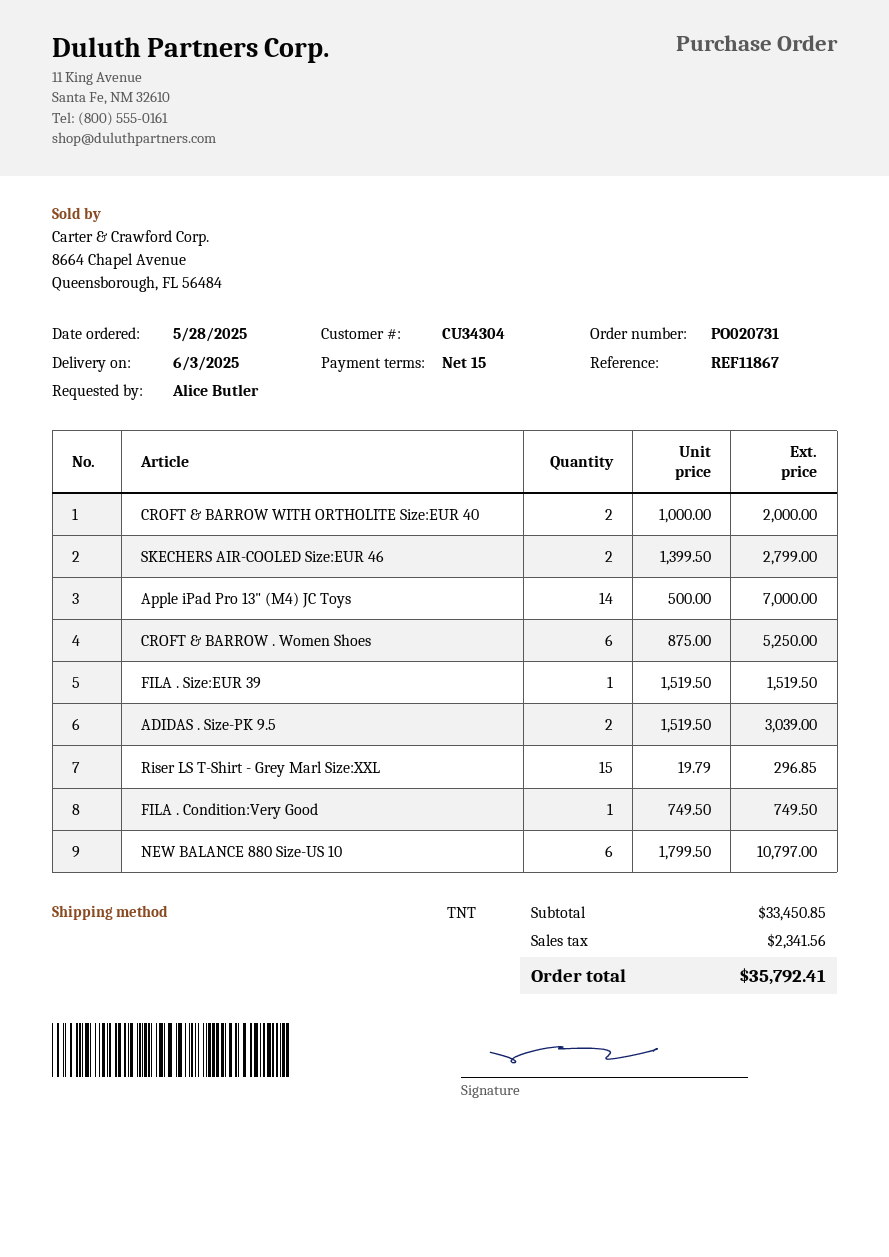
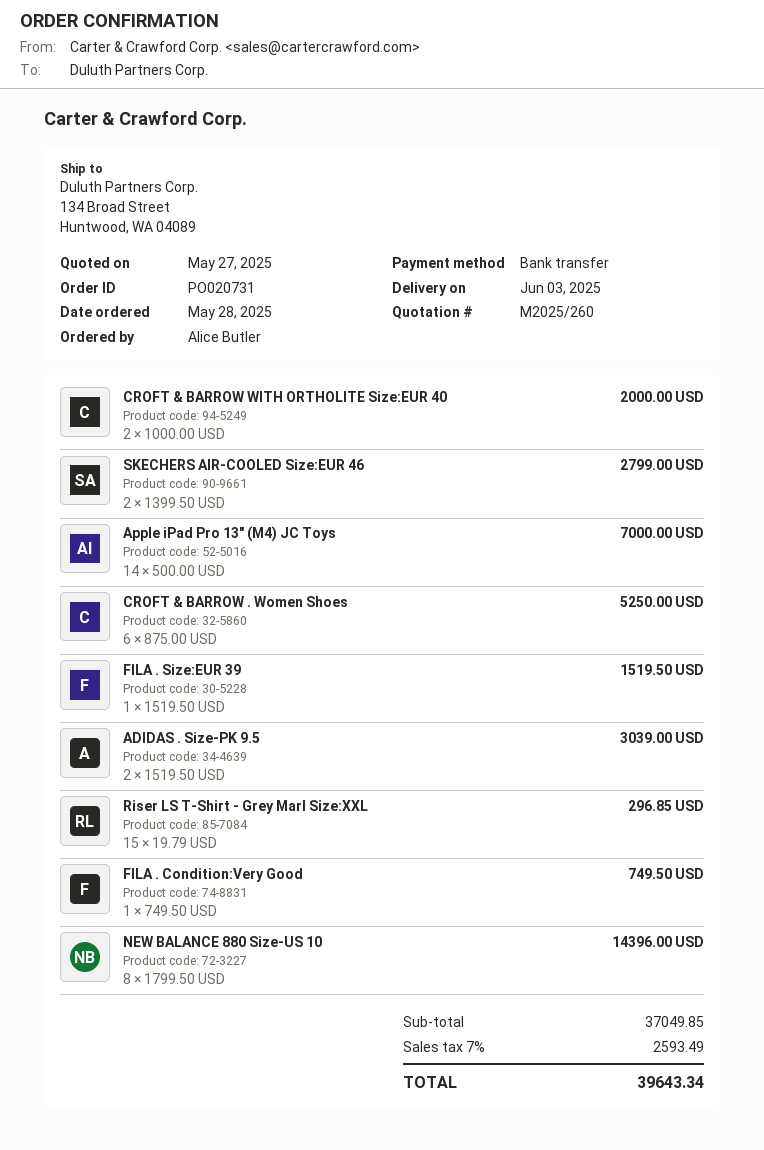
NEW BALANCE 880 Size-US 10: 6 x 1799.50 = 10797.00 -> 8 x 1799.50 = 14396.00
subtotal: 33450.85 -> 37049.85
tax: 2341.56 -> 2593.49
total: 35792.41 -> 39643.34

